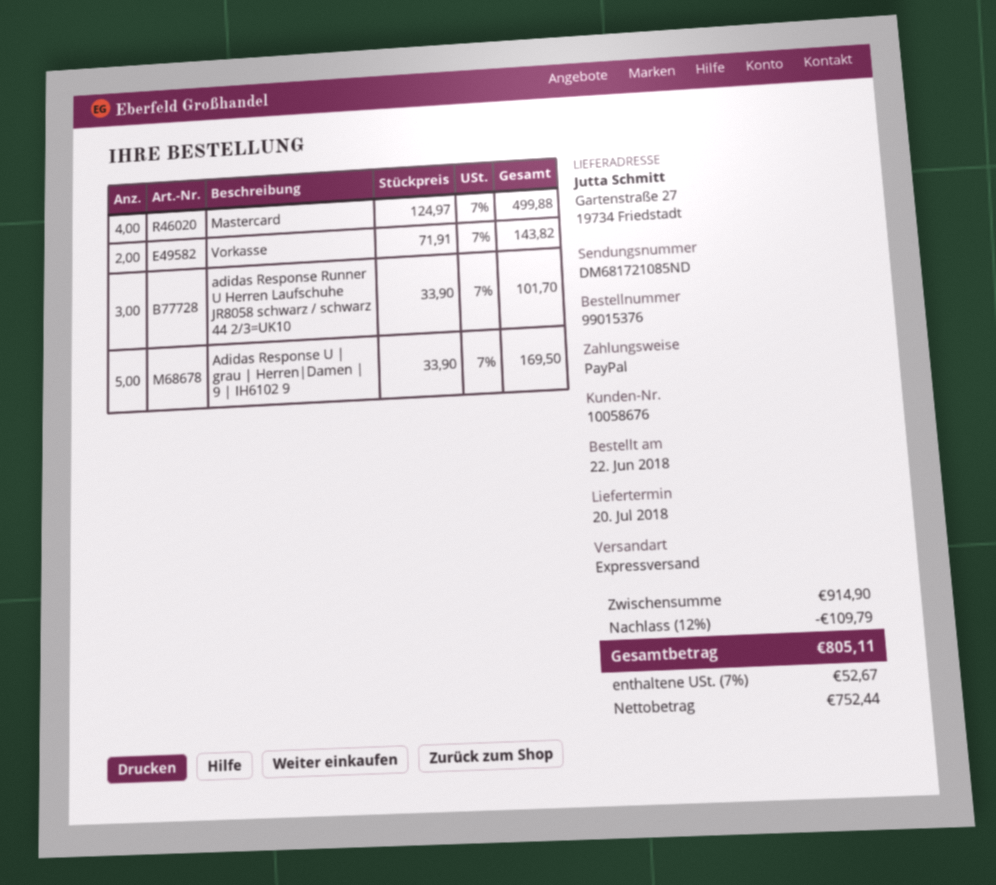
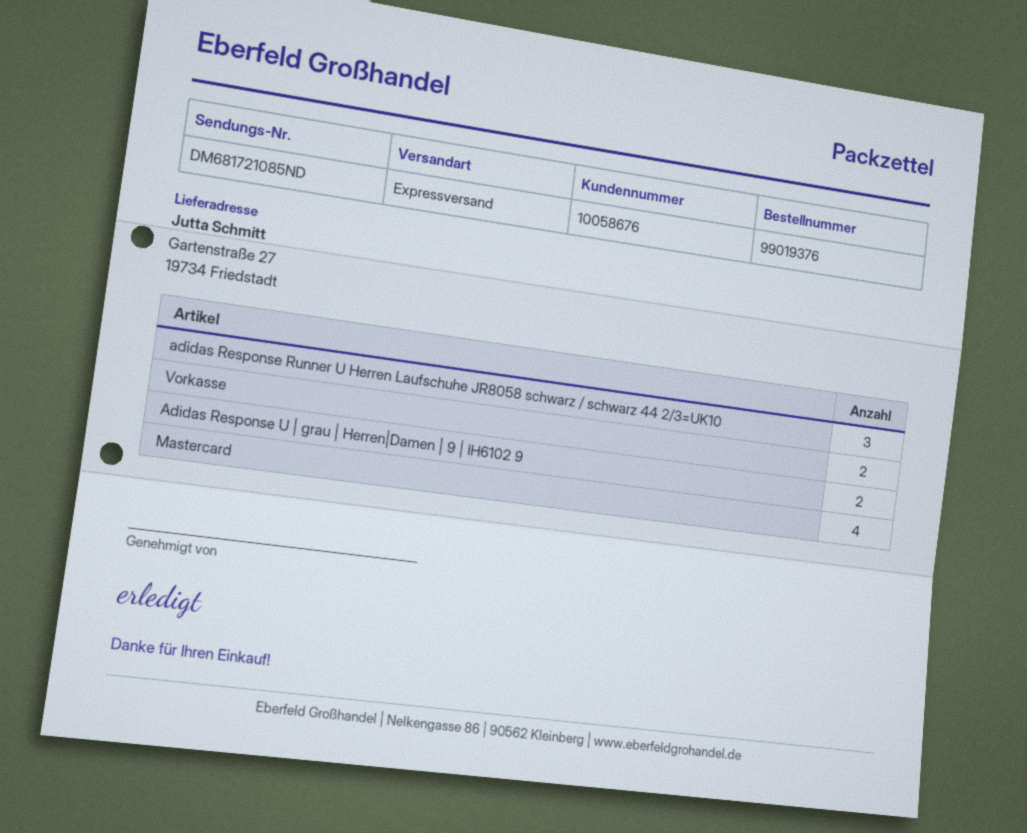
order number: 99015376 -> 99019376
Adidas Response U | grau | Herren|Damen | 9 | IH6102 9: 5 -> 2

